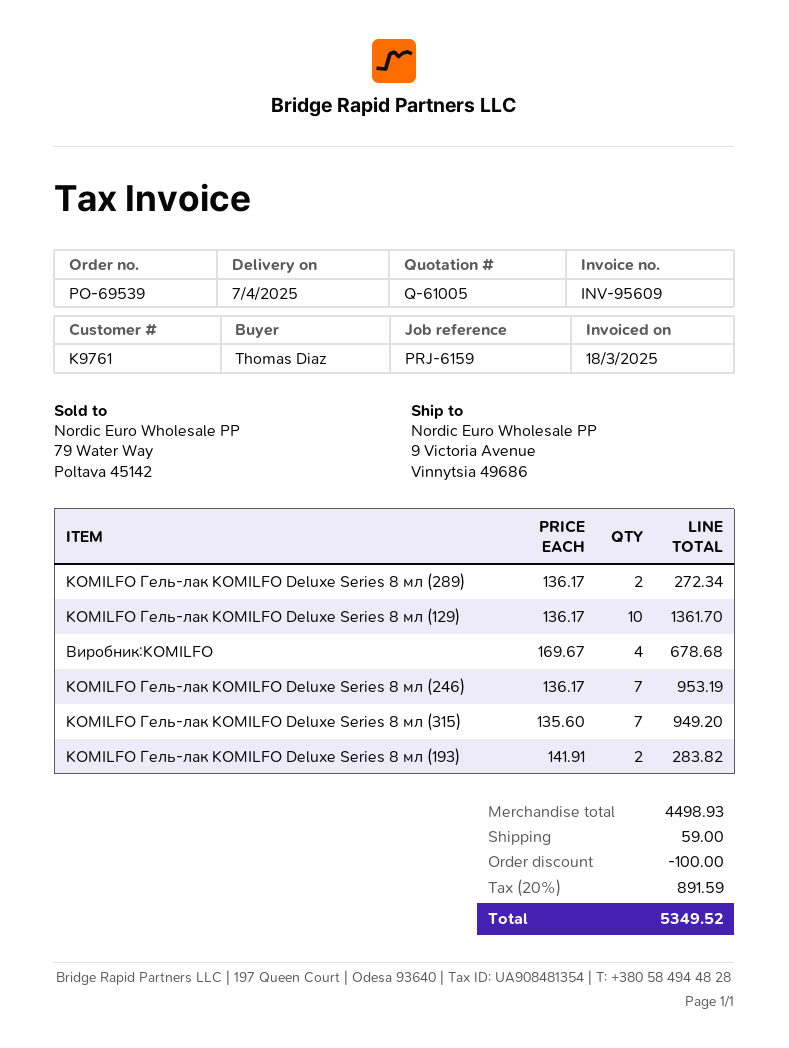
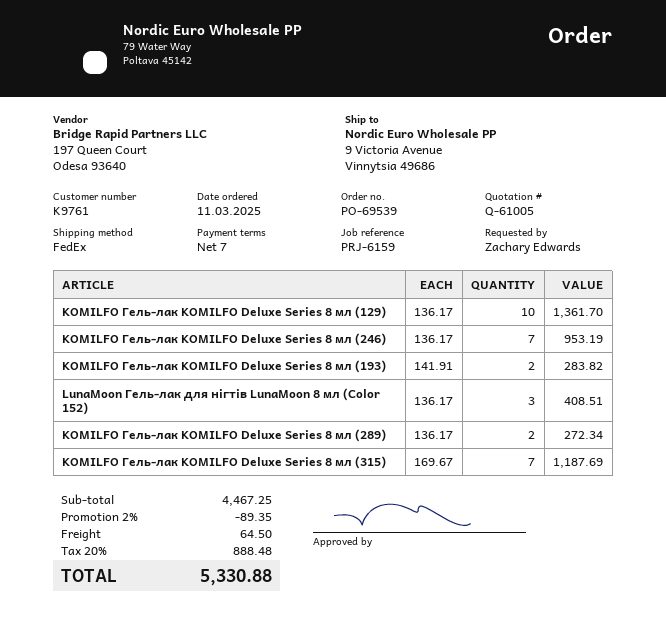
ordered by: Thomas Diaz -> Zachary Edwards
Виробник:KOMILFO: 4 x 169.67 = 678.68 -> none
KOMILFO Гель-лак KOMILFO Deluxe Series 8 мл (315): 7 x 135.60 = 949.20 -> 7 x 169.67 = 1187.69
LunaMoon Гель-лак для нігтів LunaMoon 8 мл (Color 152): none -> 3 x 136.17 = 408.51
subtotal: 4498.93 -> 4467.25
discount: 100.00 -> 89.35
shipping: 59.00 -> 64.50
tax: 20% = 891.59 -> 20% = 888.48
total: 5349.52 -> 5330.88

